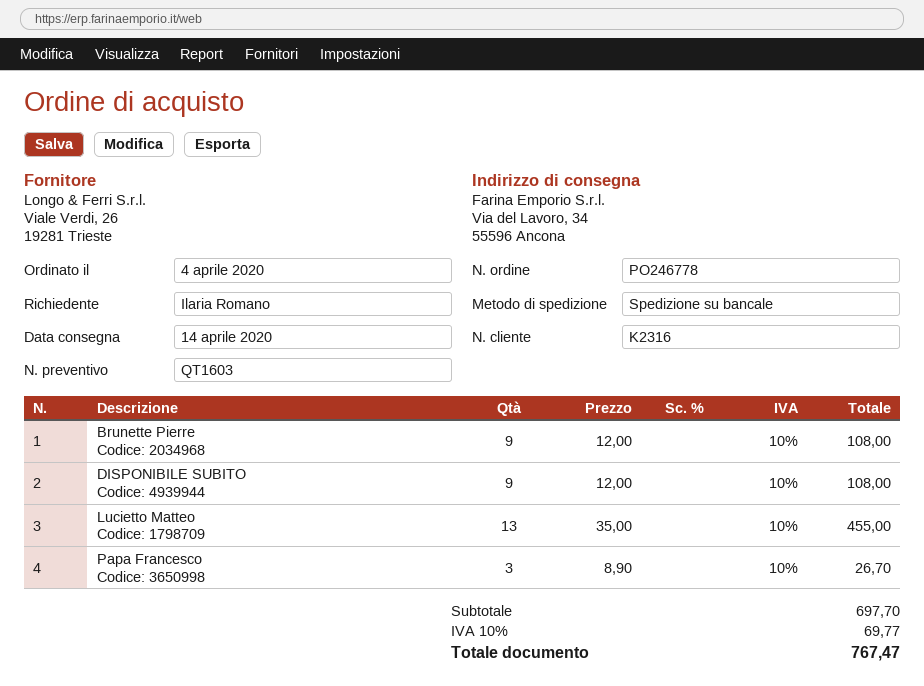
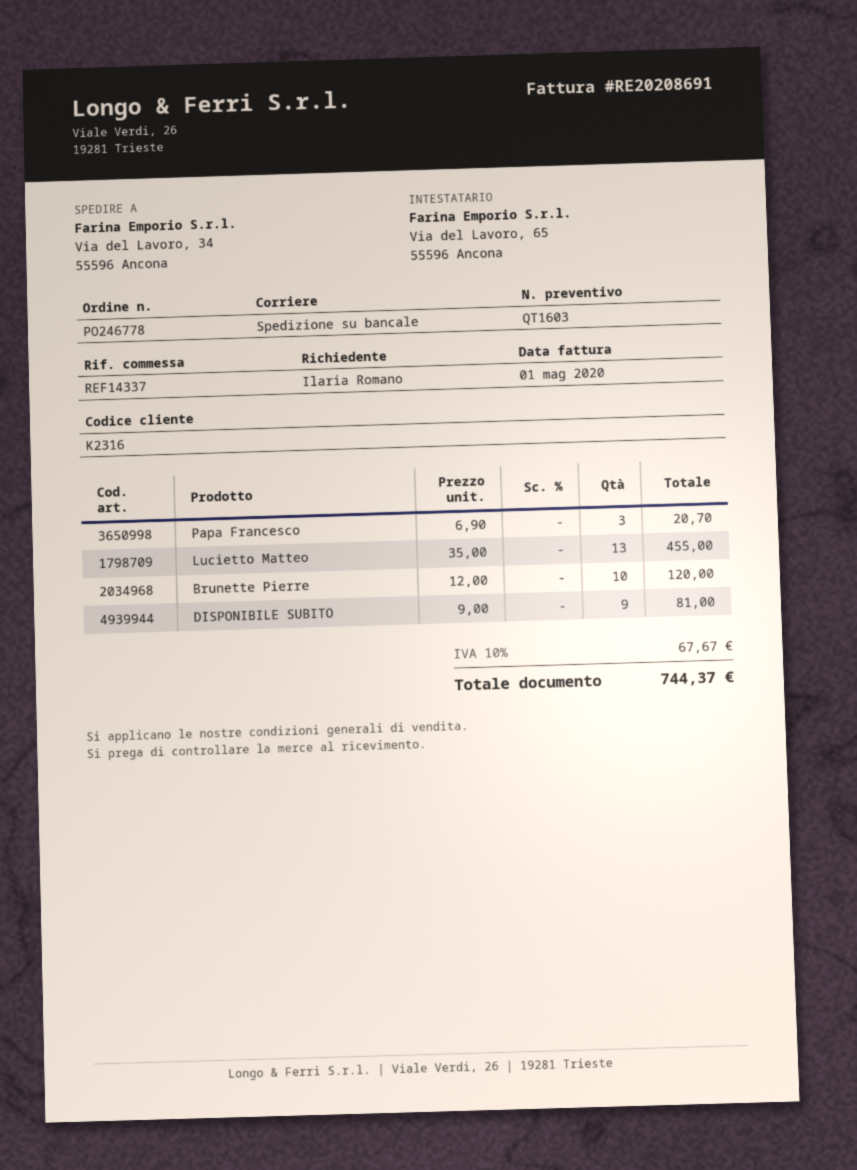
Brunette Pierre: 9 x 12.00 = 108.00 -> 10 x 12.00 = 120.00
DISPONIBILE SUBITO: 9 x 12.00 = 108.00 -> 9 x 9.00 = 81.00
Papa Francesco: 3 x 8.90 = 26.70 -> 3 x 6.90 = 20.70
tax: 10% = 69.77 -> 10% = 67.67
total: 767.47 -> 744.37

